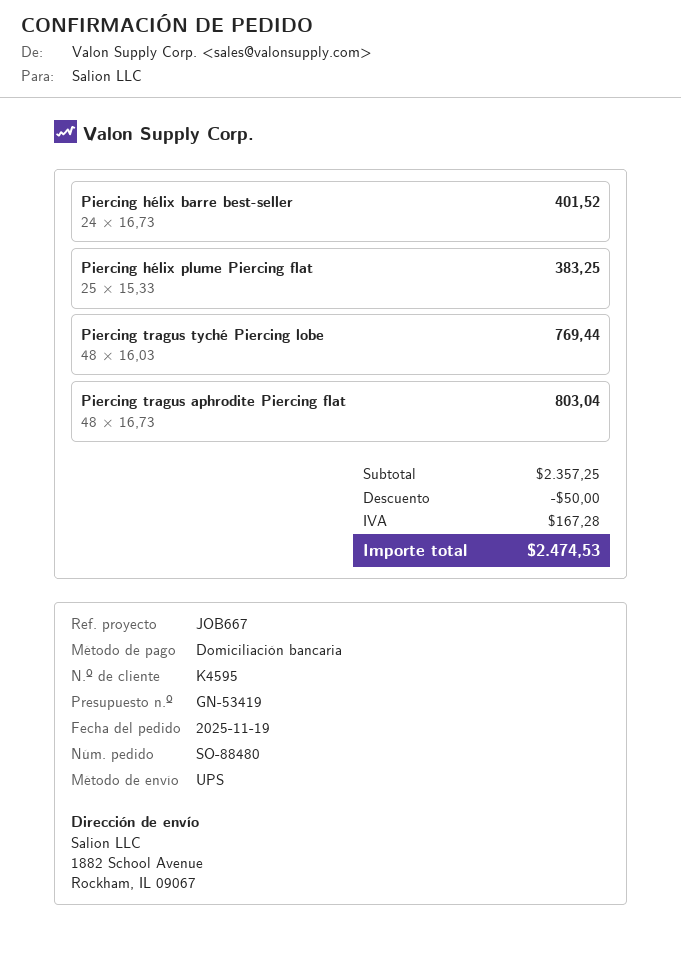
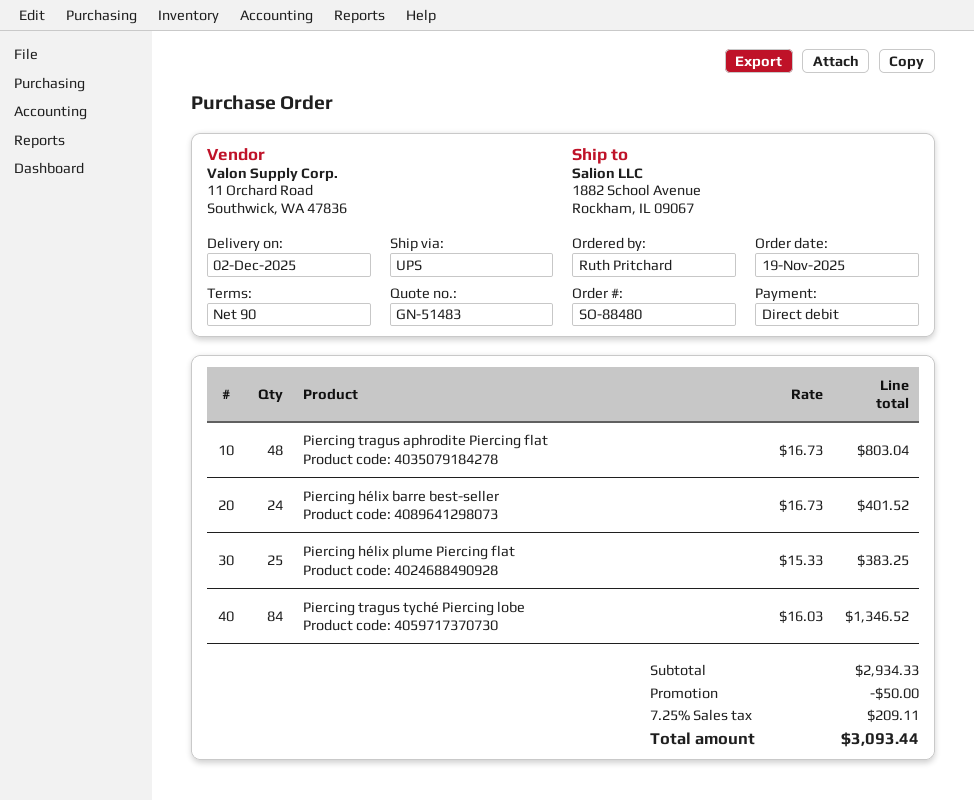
quote number: GN-53419 -> GN-51483
Piercing tragus tyché Piercing lobe: 48 x 16.03 = 769.44 -> 84 x 16.03 = 1346.52
subtotal: 2357.25 -> 2934.33
tax: 167.28 -> 209.11
total: 2474.53 -> 3093.44

